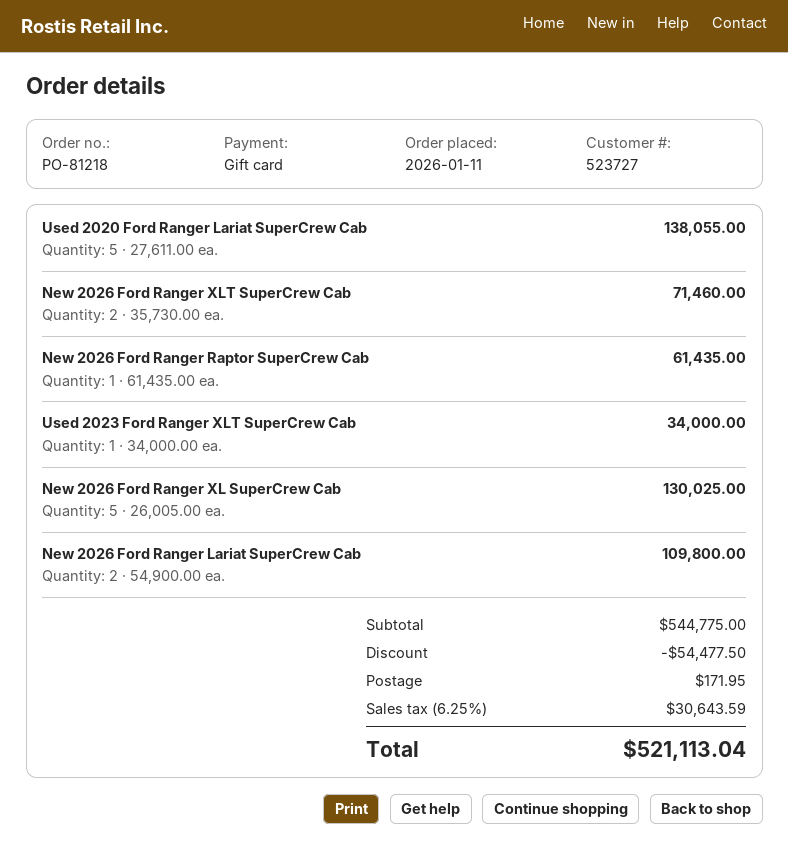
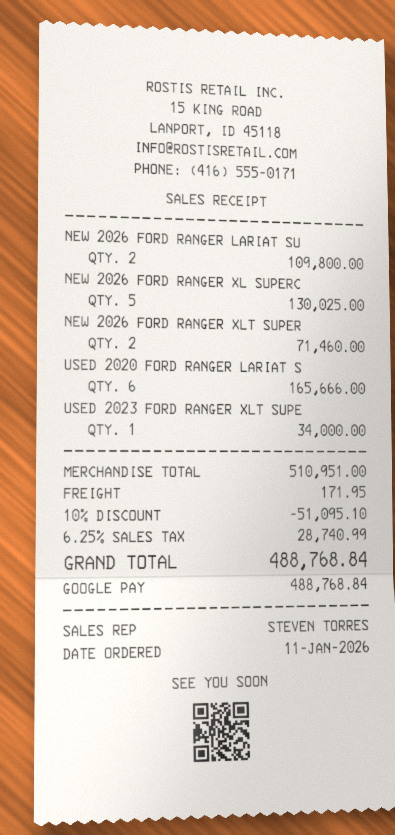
payment method: gift card -> Google Pay
Used 2020 Ford Ranger Lariat SuperCrew Cab: 5 for 138055.00 -> 6 for 165666.00
New 2026 Ford Ranger Raptor SuperCrew Cab: 1 for 61435.00 -> none
subtotal: 544775.00 -> 510951.00
discount: 54477.50 -> 51095.10
tax: 6.25% = 30643.59 -> 6.25% = 28740.99
total: 521113.04 -> 488768.84

